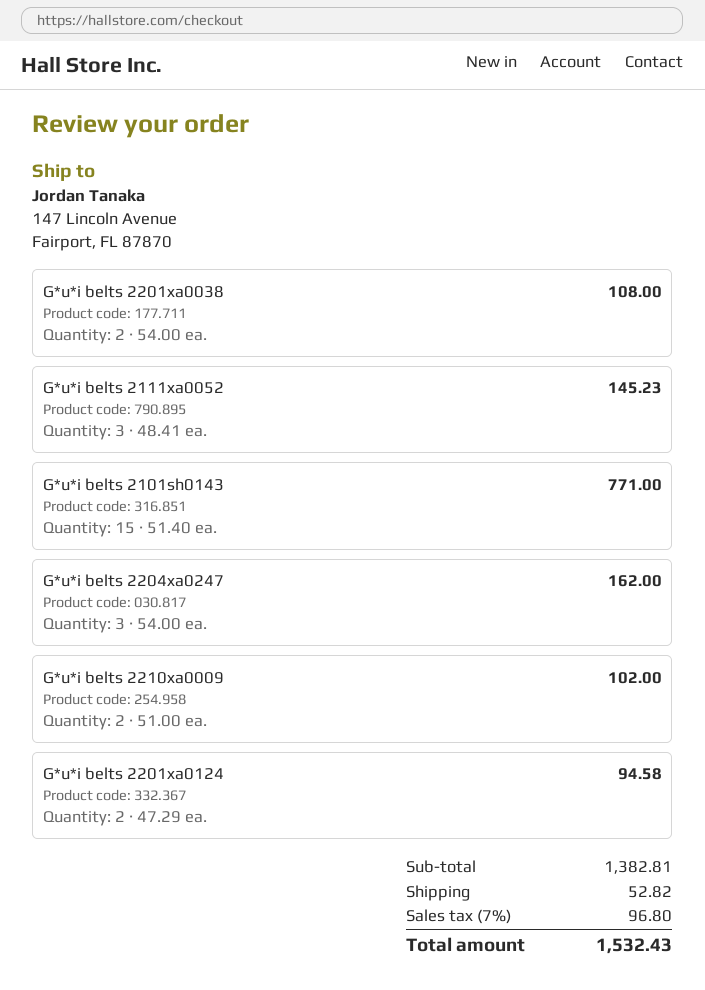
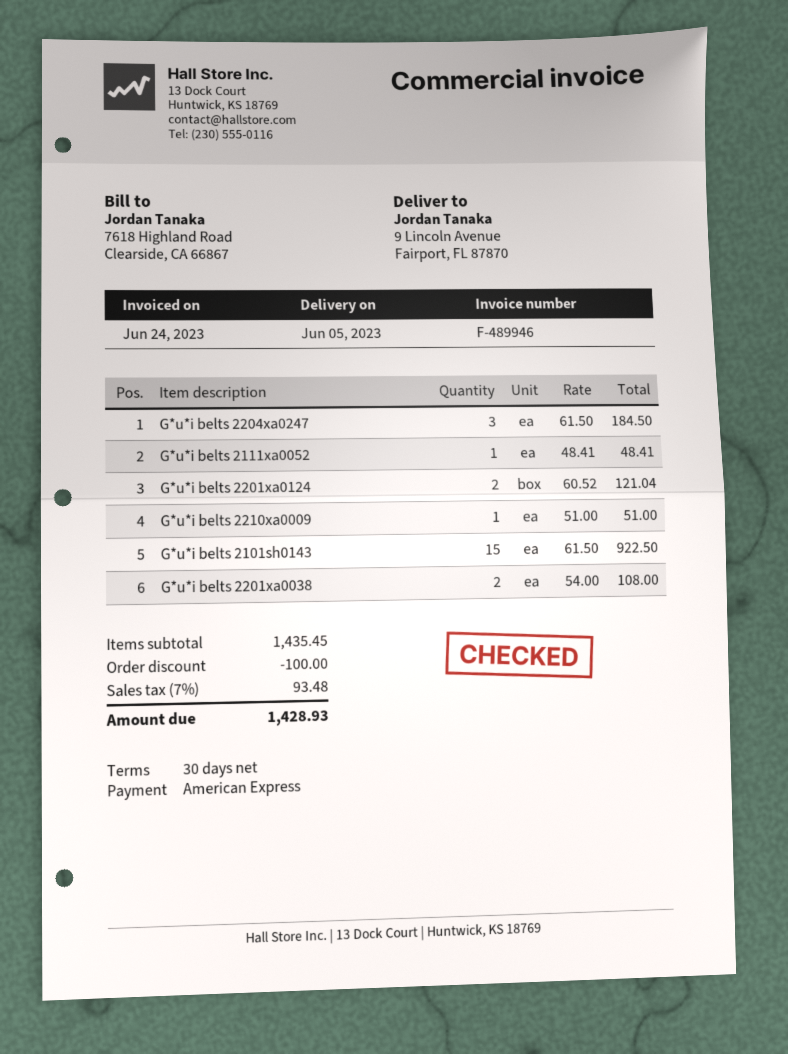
ship to: 147 Lincoln Avenue, Fairport, FL 87870 -> 9 Lincoln Avenue, Fairport, FL 87870
G*u*i belts 2111xa0052: 3 x 48.41 = 145.23 -> 1 x 48.41 = 48.41
G*u*i belts 2101sh0143: 15 x 51.40 = 771.00 -> 15 x 61.50 = 922.50
G*u*i belts 2204xa0247: 3 x 54.00 = 162.00 -> 3 x 61.50 = 184.50
G*u*i belts 2210xa0009: 2 x 51.00 = 102.00 -> 1 x 51.00 = 51.00
G*u*i belts 2201xa0124: 2 x 47.29 = 94.58 -> 2 x 60.52 = 121.04
subtotal: 1382.81 -> 1435.45
discount: none -> 100.00
shipping: 52.82 -> none
tax: 7% = 96.80 -> 7% = 93.48
total: 1532.43 -> 1428.93

